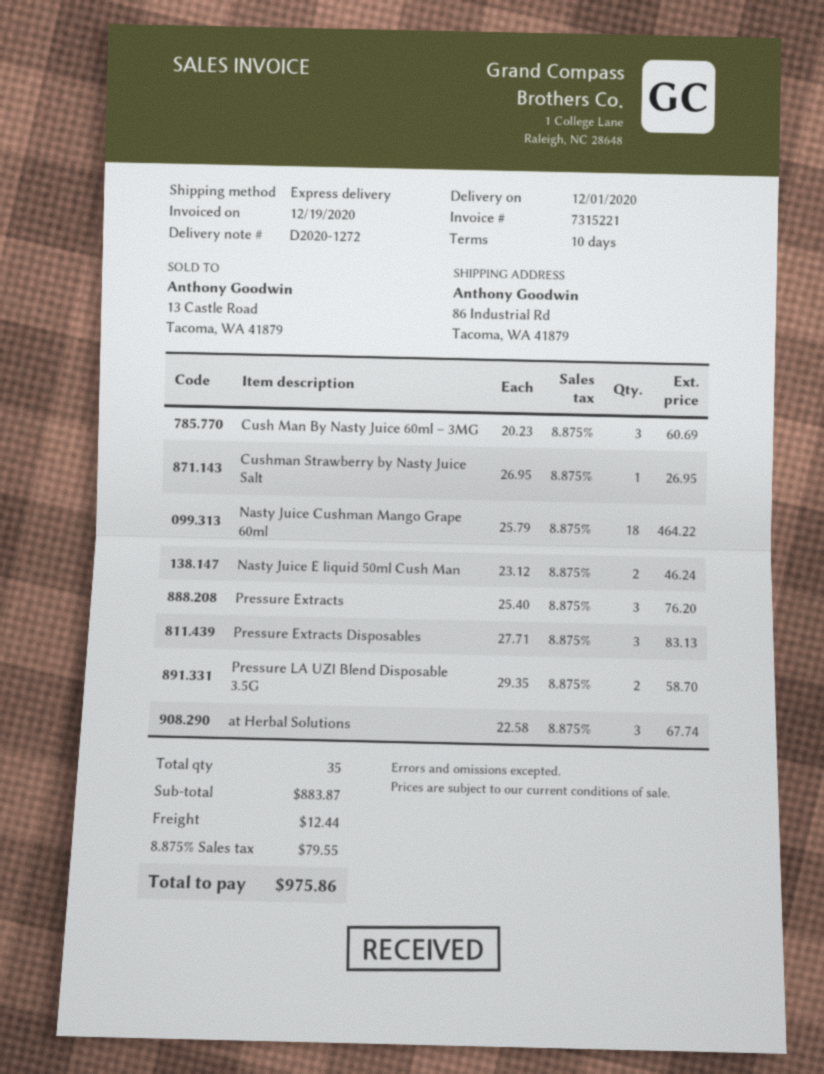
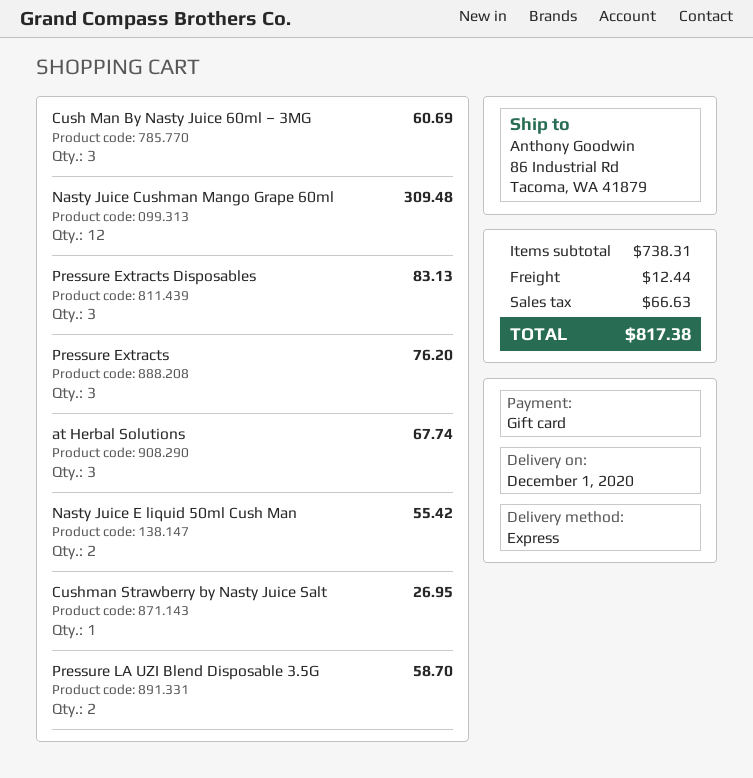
Nasty Juice Cushman Mango Grape 60ml: 18 for 464.22 -> 12 for 309.48
Nasty Juice E liquid 50ml Cush Man: 2 for 46.24 -> 2 for 55.42
subtotal: 883.87 -> 738.31
tax: 79.55 -> 66.63
total: 975.86 -> 817.38

